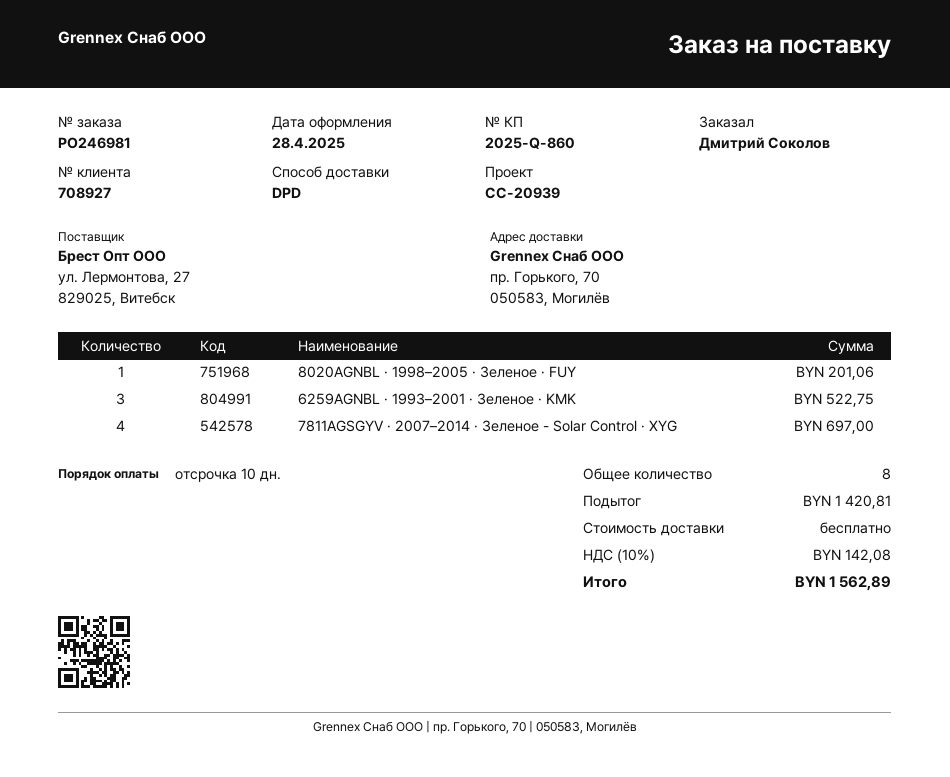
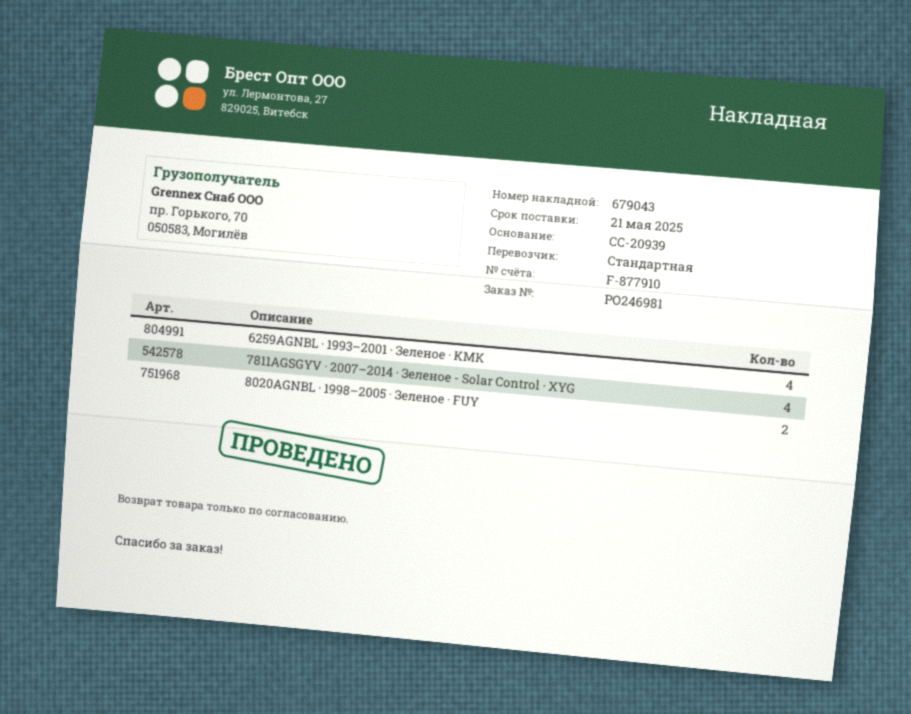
shipping method: DPD -> standard
8020AGNBL · 1998–2005 · Зеленое · FUY: 1 -> 2
6259AGNBL · 1993–2001 · Зеленое · KMK: 3 -> 4

